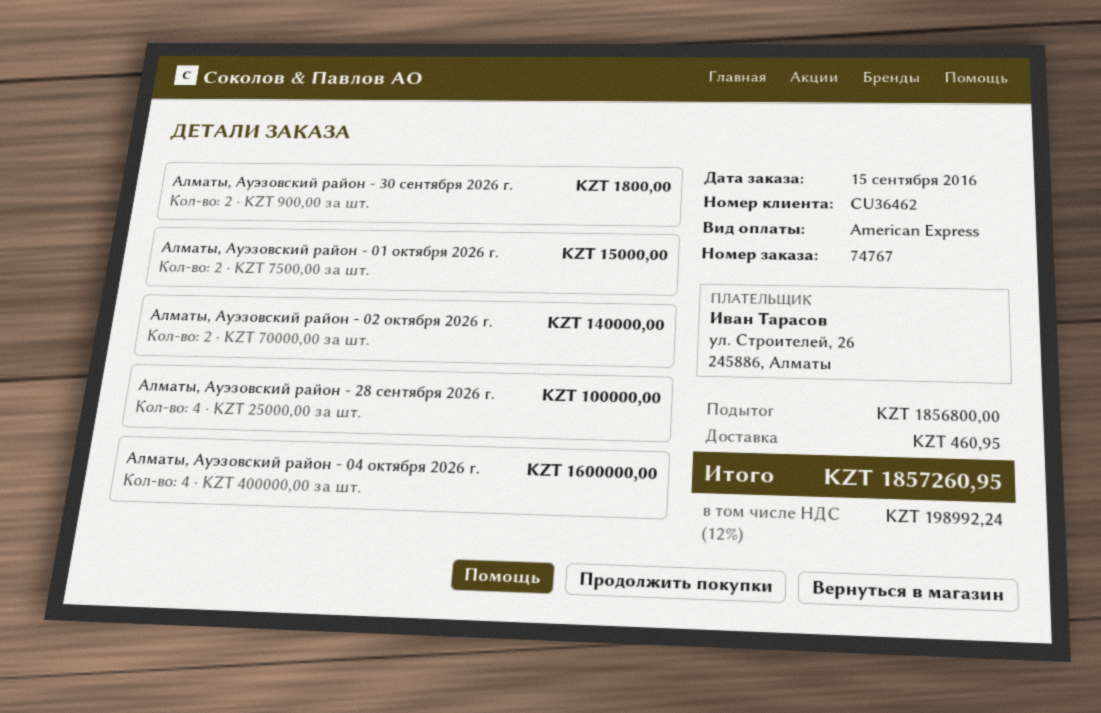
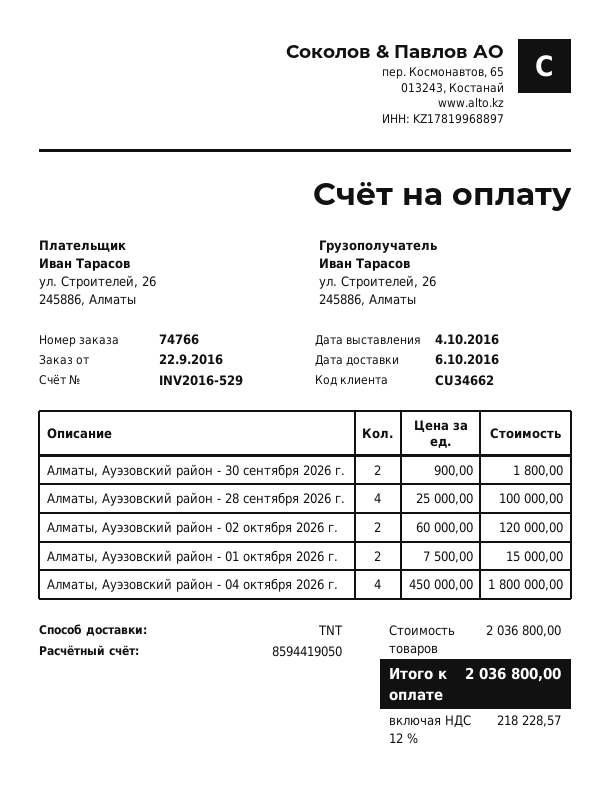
order number: 74767 -> 74766
order date: 2016-09-15 -> 2016-09-22
customer number: CU36462 -> CU34662
Алматы, Ауэзовский район - 02 октября 2026 г.: 2 x 70000.00 = 140000.00 -> 2 x 60000.00 = 120000.00
Алматы, Ауэзовский район - 04 октября 2026 г.: 4 x 400000.00 = 1600000.00 -> 4 x 450000.00 = 1800000.00
subtotal: 1856800.00 -> 2036800.00
shipping: 460.95 -> none
tax: 12% = 198992.24 -> 12% = 218228.57
total: 1857260.95 -> 2036800.00

